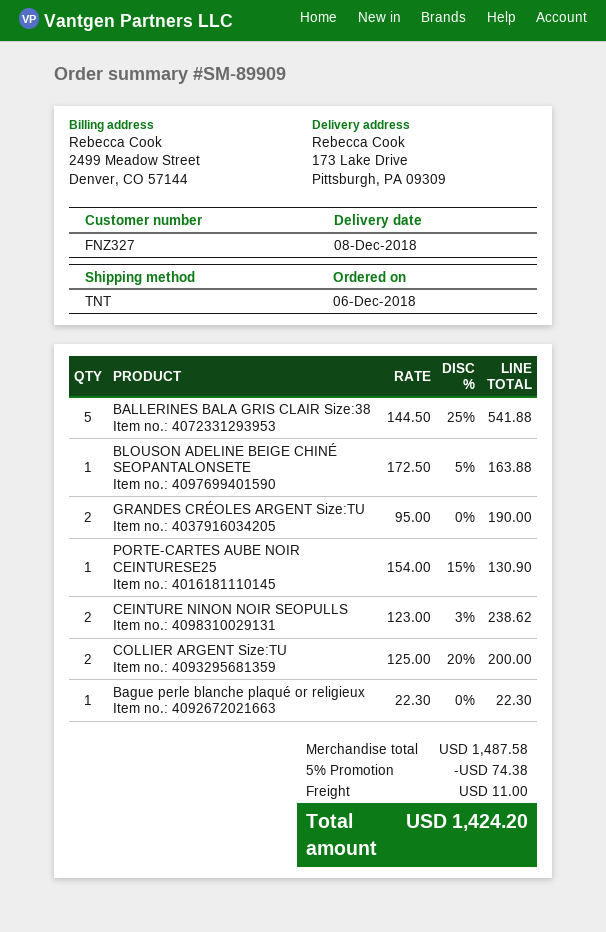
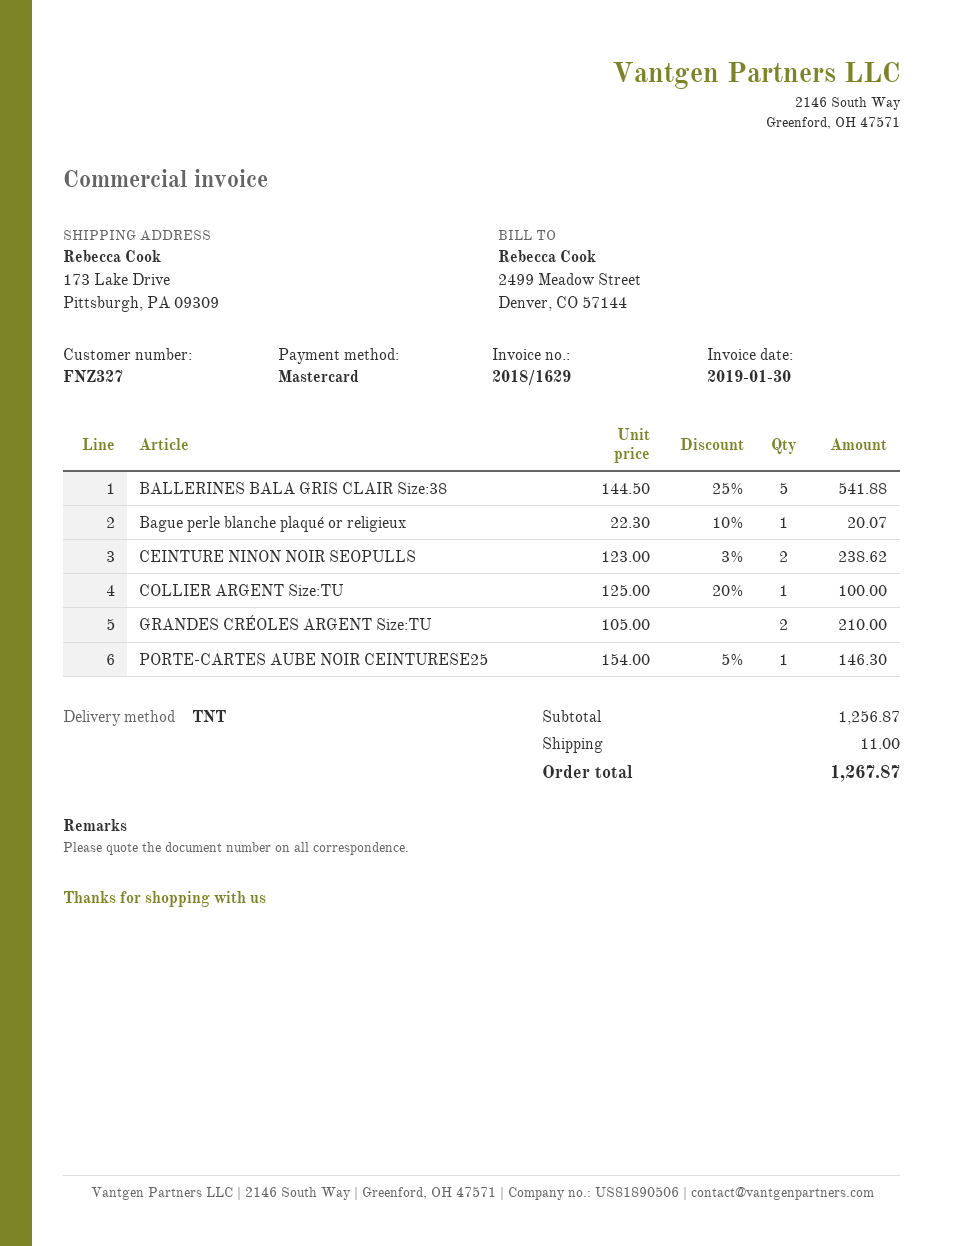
BLOUSON ADELINE BEIGE CHINÉ SEOPANTALONSETE: 1 x 172.50 - 5% = 163.88 -> none
GRANDES CRÉOLES ARGENT Size:TU: 2 x 95.00 = 190.00 -> 2 x 105.00 = 210.00
PORTE-CARTES AUBE NOIR CEINTURESE25: 1 x 154.00 - 15% = 130.90 -> 1 x 154.00 - 5% = 146.30
COLLIER ARGENT Size:TU: 2 x 125.00 - 20% = 200.00 -> 1 x 125.00 - 20% = 100.00
Bague perle blanche plaqué or religieux: 1 x 22.30 = 22.30 -> 1 x 22.30 - 10% = 20.07
subtotal: 1487.58 -> 1256.87
discount: 5% = 74.38 -> none
total: 1424.20 -> 1267.87

